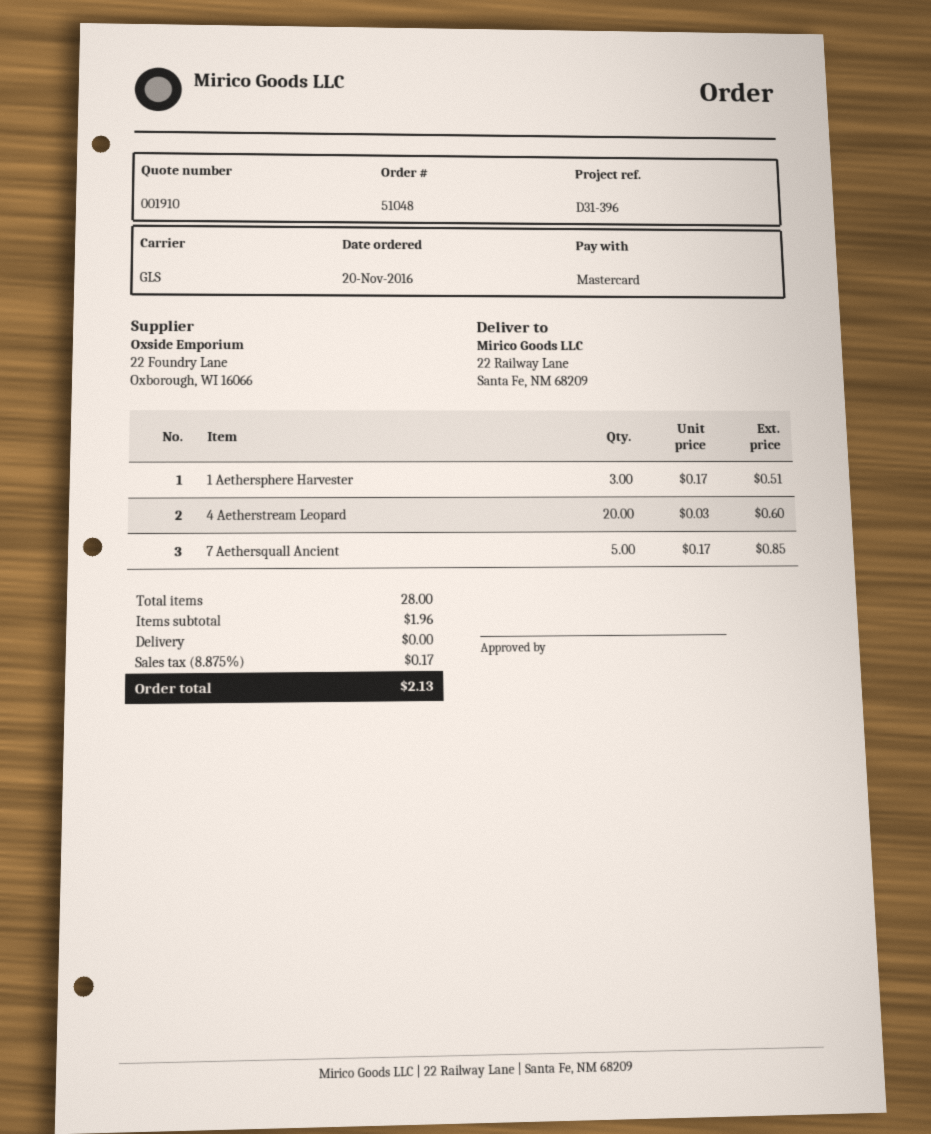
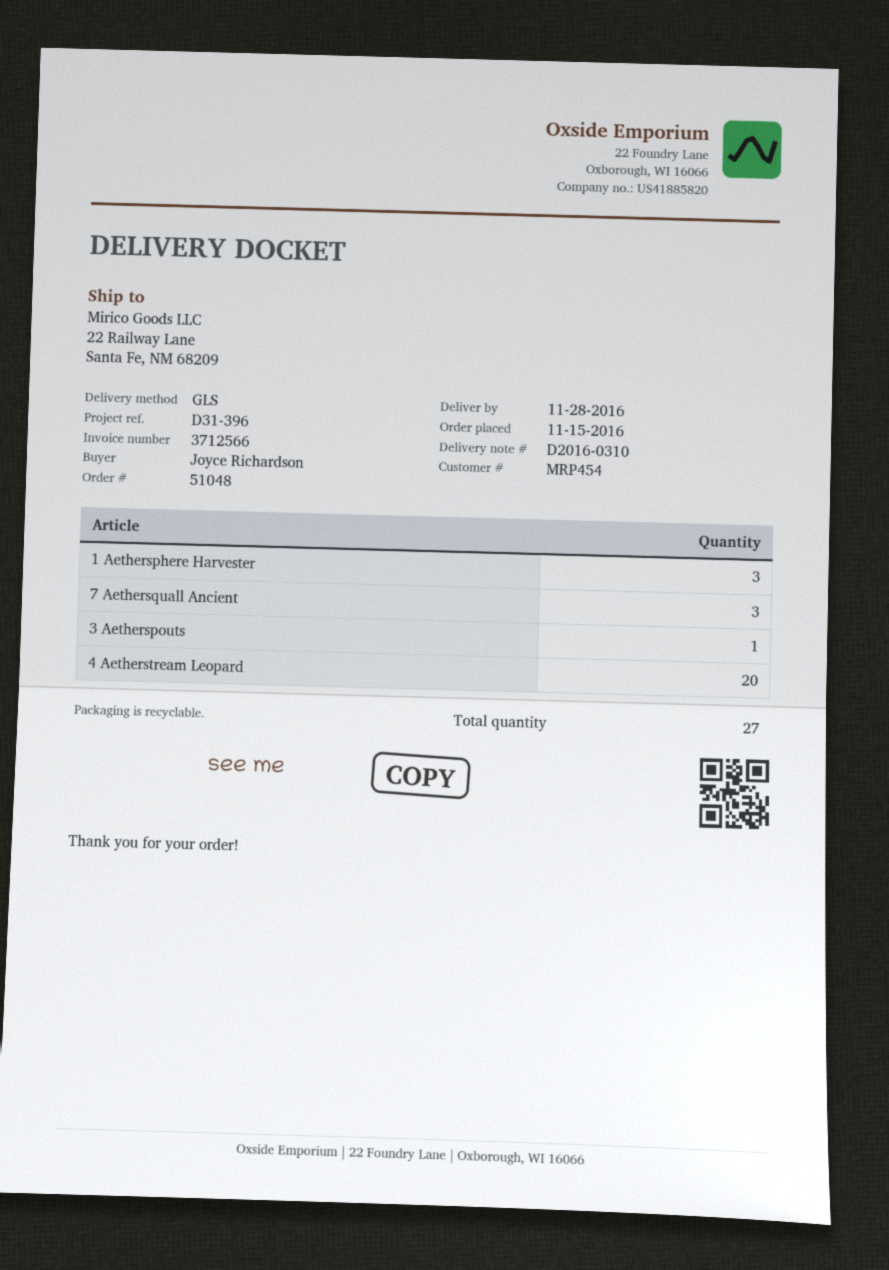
order date: 2016-11-20 -> 2016-11-15
7 Aethersquall Ancient: 5 -> 3
3 Aetherspouts: none -> 1
total quantity: 28 -> 27

